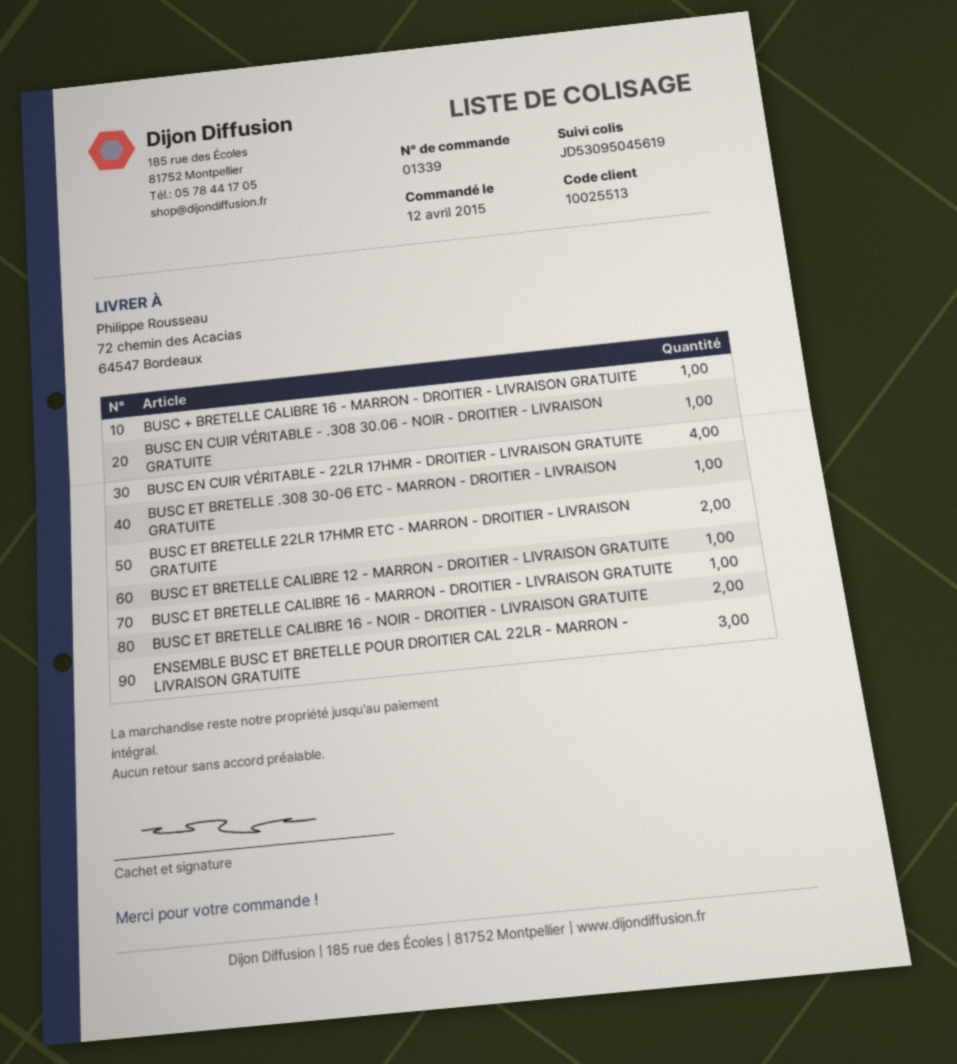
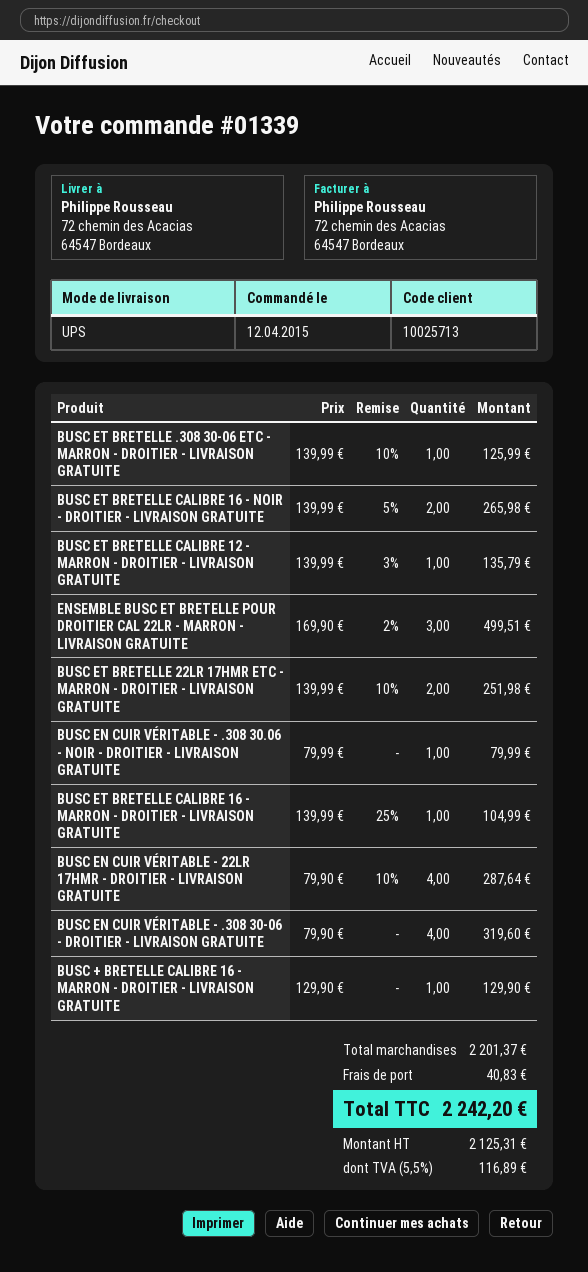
customer number: 10025513 -> 10025713
BUSC EN CUIR VÉRITABLE - .308 30-06 - DROITIER - LIVRAISON GRATUITE: none -> 4

